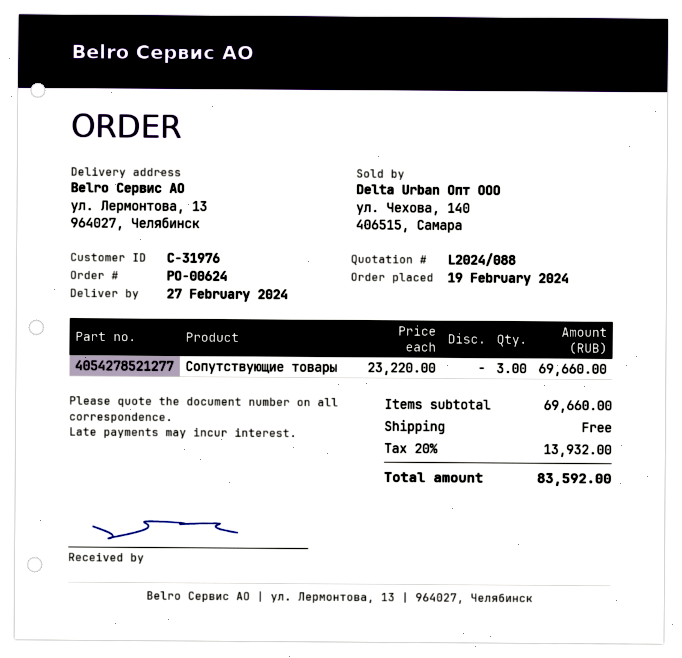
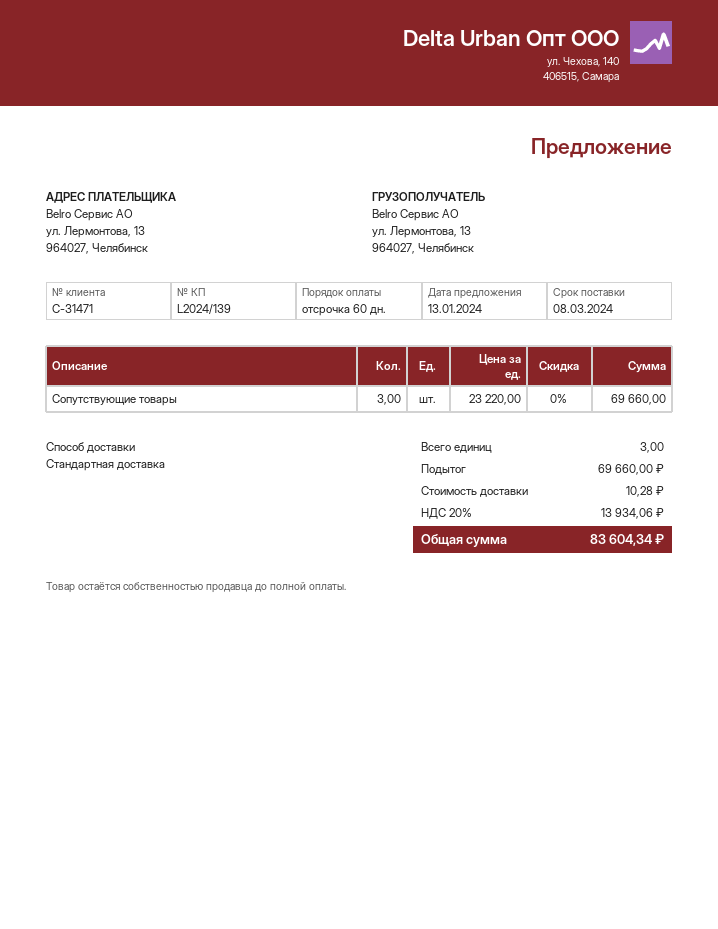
quote number: L2024/088 -> L2024/139
delivery date: 2024-02-27 -> 2024-03-08
customer number: C-31976 -> C-31471
shipping: 0.00 -> 10.28
tax: 20% = 13932.00 -> 20% = 13934.06
total: 83592.00 -> 83604.34

